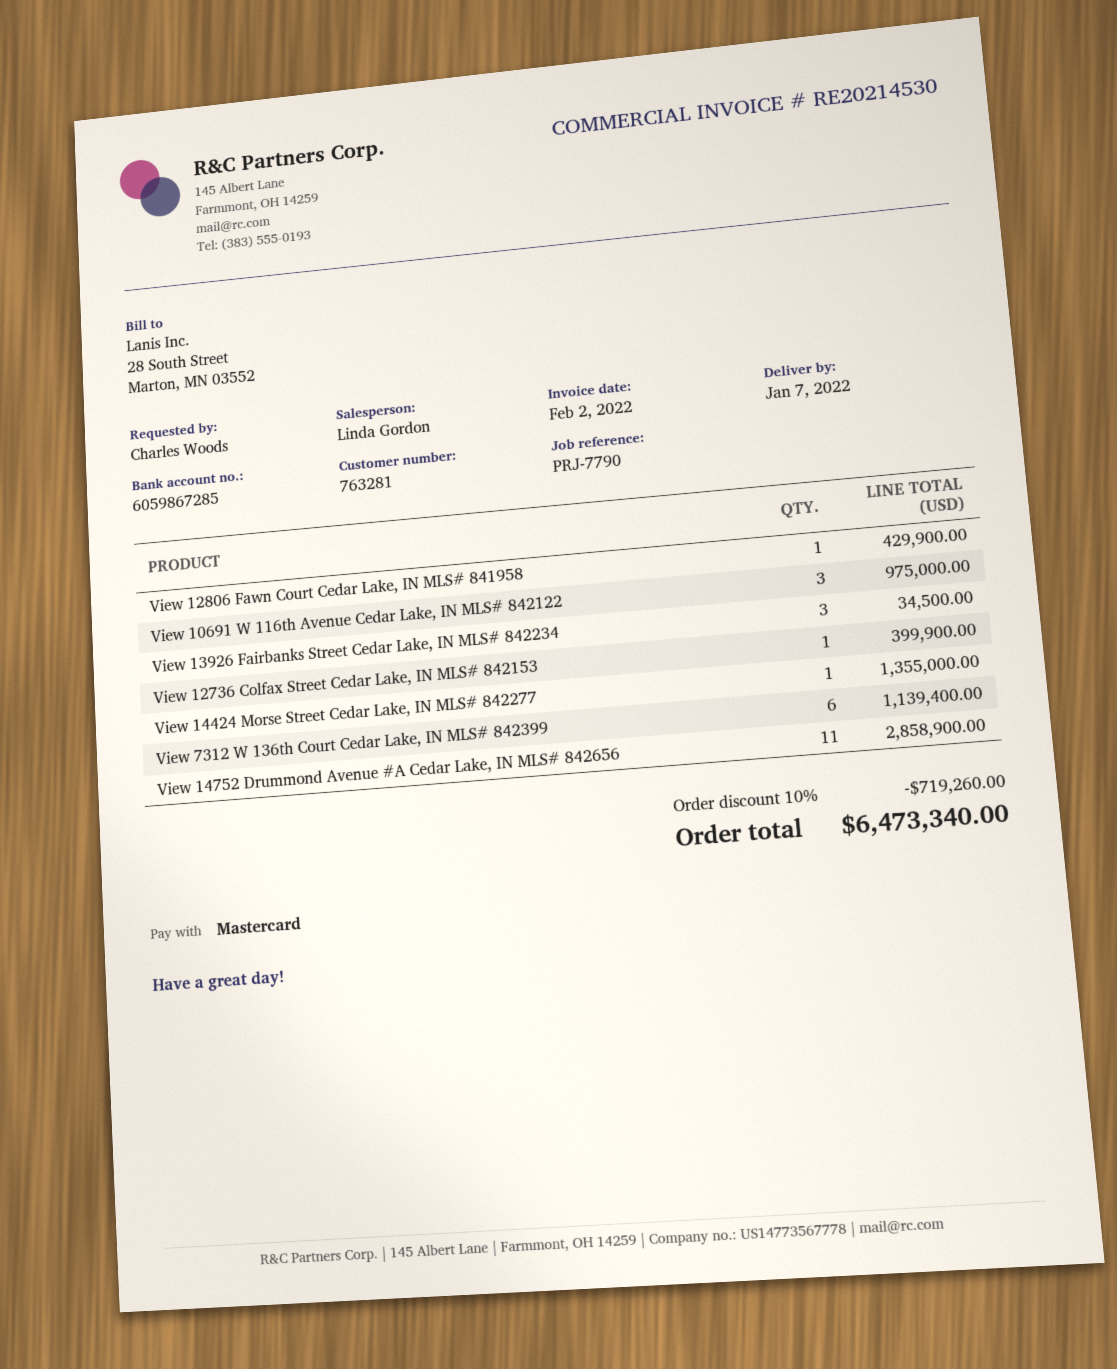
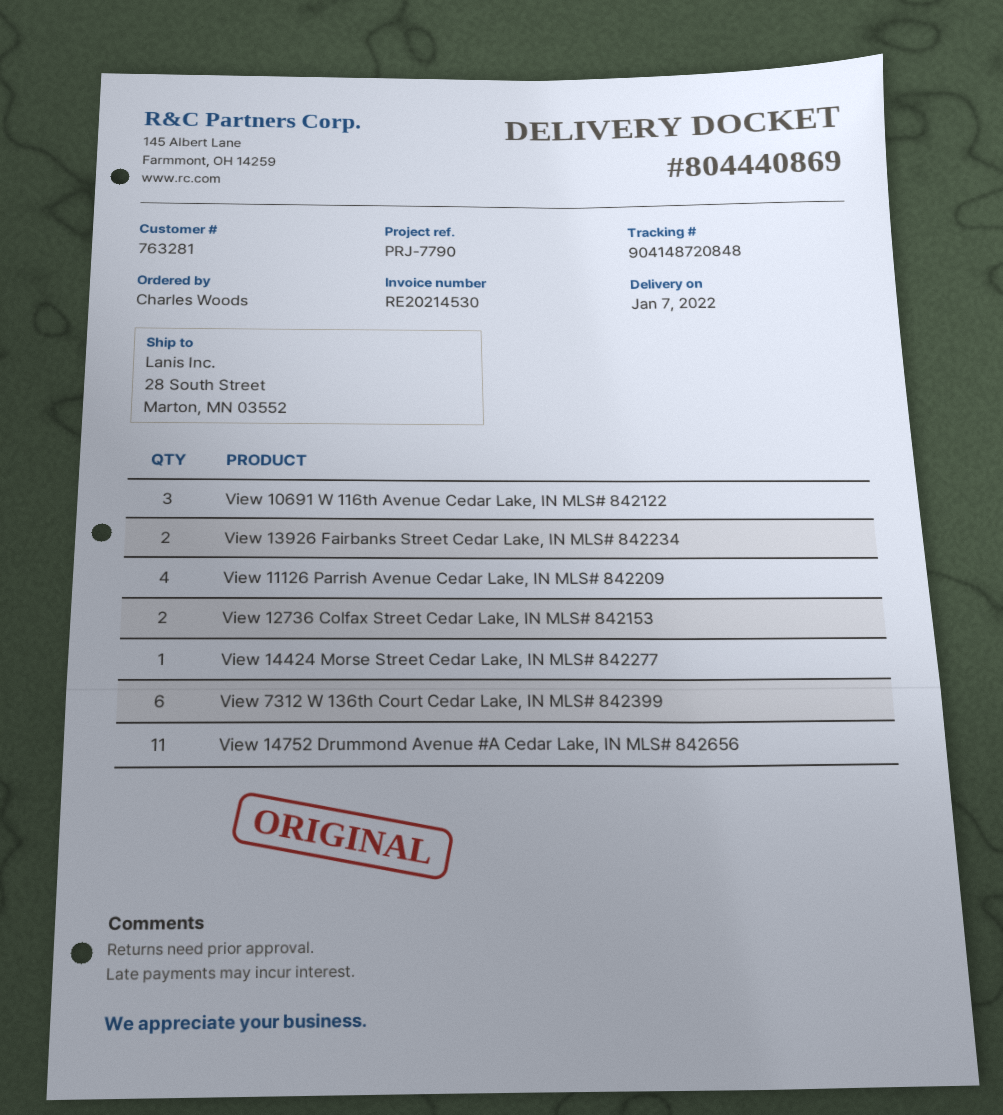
View 12806 Fawn Court Cedar Lake, IN MLS# 841958: 1 -> none
View 13926 Fairbanks Street Cedar Lake, IN MLS# 842234: 3 -> 2
View 12736 Colfax Street Cedar Lake, IN MLS# 842153: 1 -> 2
View 11126 Parrish Avenue Cedar Lake, IN MLS# 842209: none -> 4

